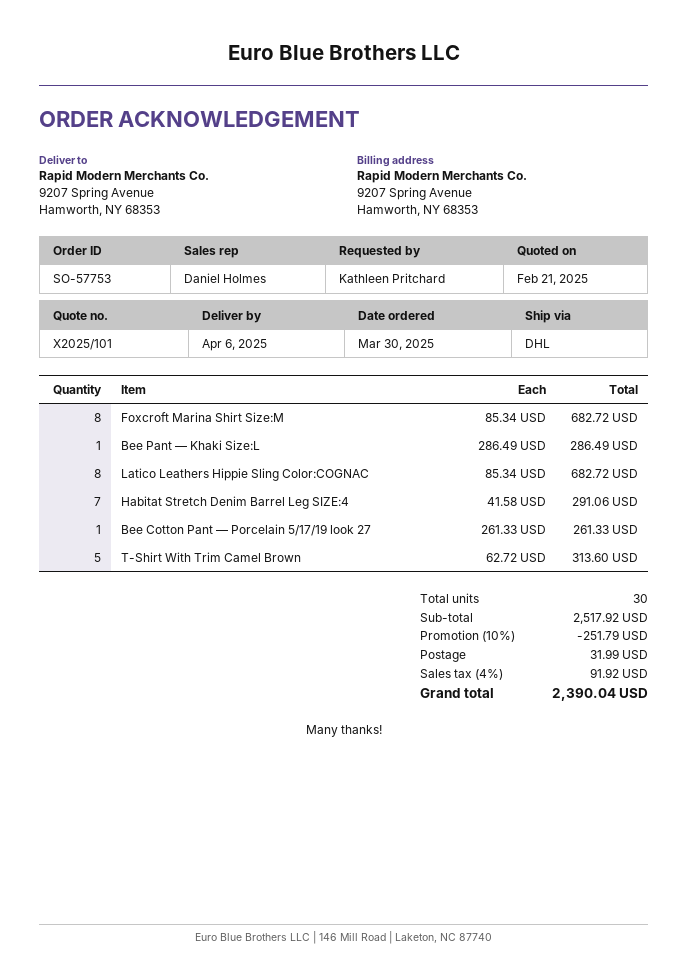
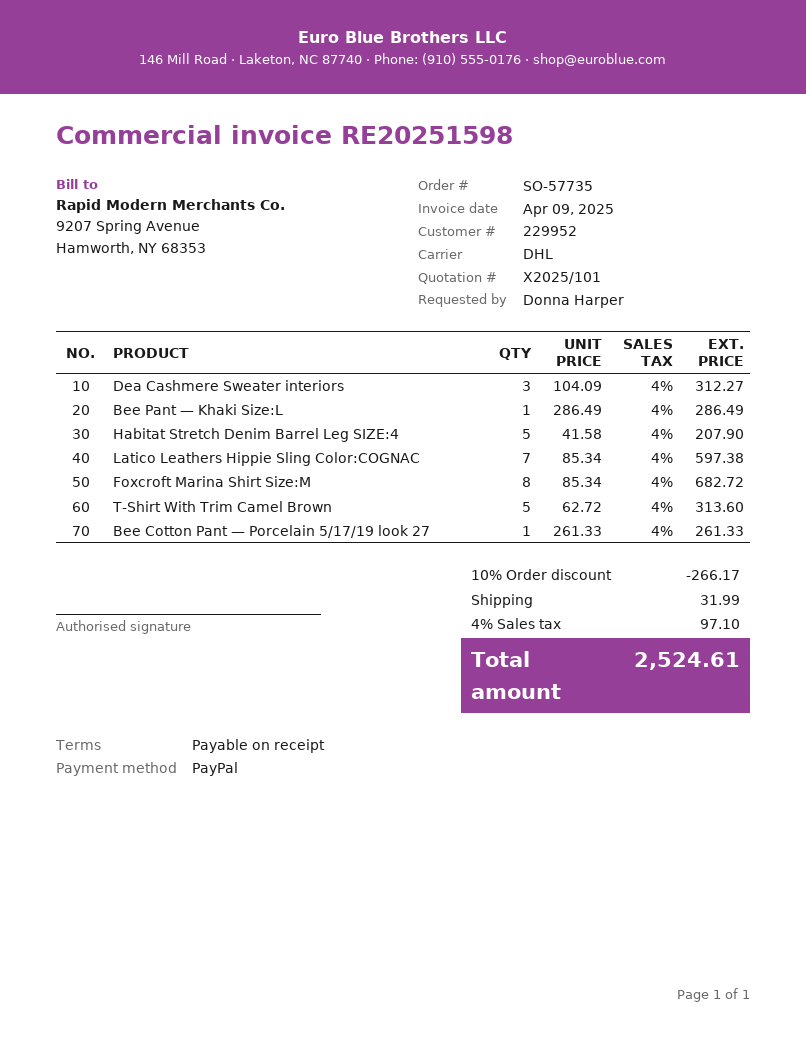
order number: SO-57753 -> SO-57735
ordered by: Kathleen Pritchard -> Donna Harper
Latico Leathers Hippie Sling Color:COGNAC: 8 x 85.34 = 682.72 -> 7 x 85.34 = 597.38
Habitat Stretch Denim Barrel Leg SIZE:4: 7 x 41.58 = 291.06 -> 5 x 41.58 = 207.90
Dea Cashmere Sweater interiors: none -> 3 x 104.09 = 312.27
discount: 10% = 251.79 -> 10% = 266.17
tax: 4% = 91.92 -> 4% = 97.10
total: 2390.04 -> 2524.61

